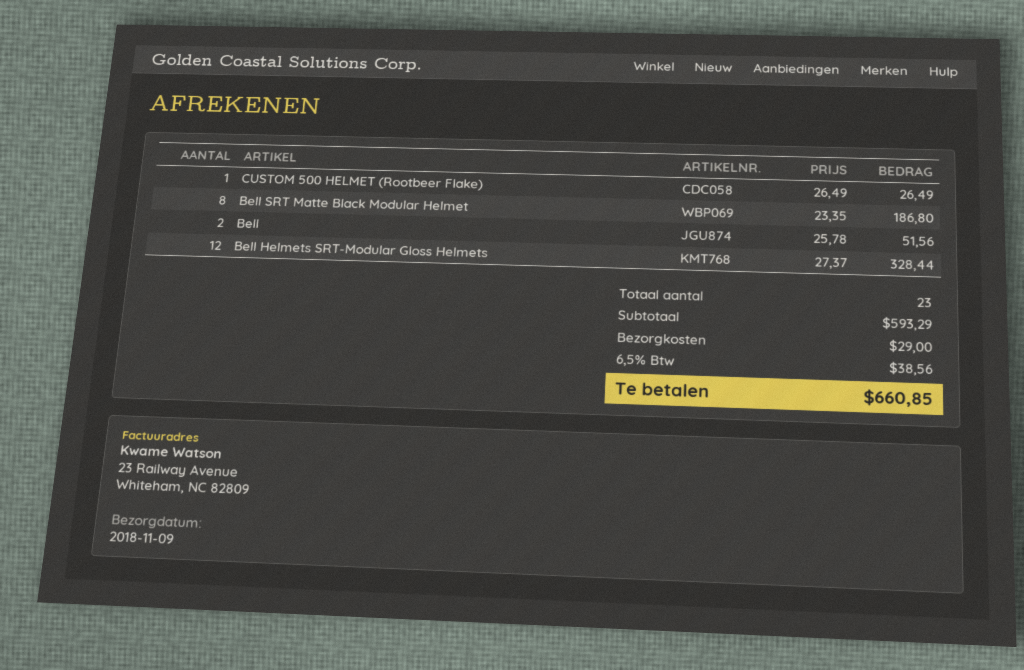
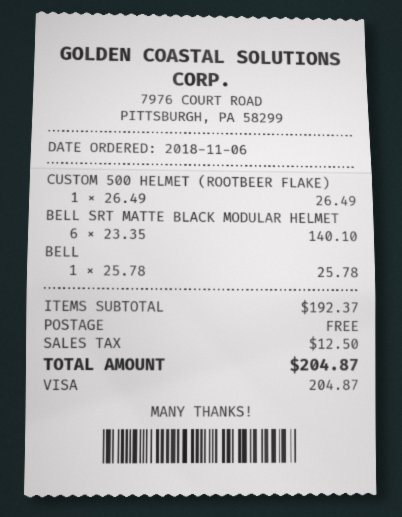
Bell SRT Matte Black Modular Helmet: 8 x 23.35 = 186.80 -> 6 x 23.35 = 140.10
Bell: 2 x 25.78 = 51.56 -> 1 x 25.78 = 25.78
Bell Helmets SRT-Modular Gloss Helmets: 12 x 27.37 = 328.44 -> none
subtotal: 593.29 -> 192.37
shipping: 29.00 -> 0.00
tax: 38.56 -> 12.50
total: 660.85 -> 204.87

